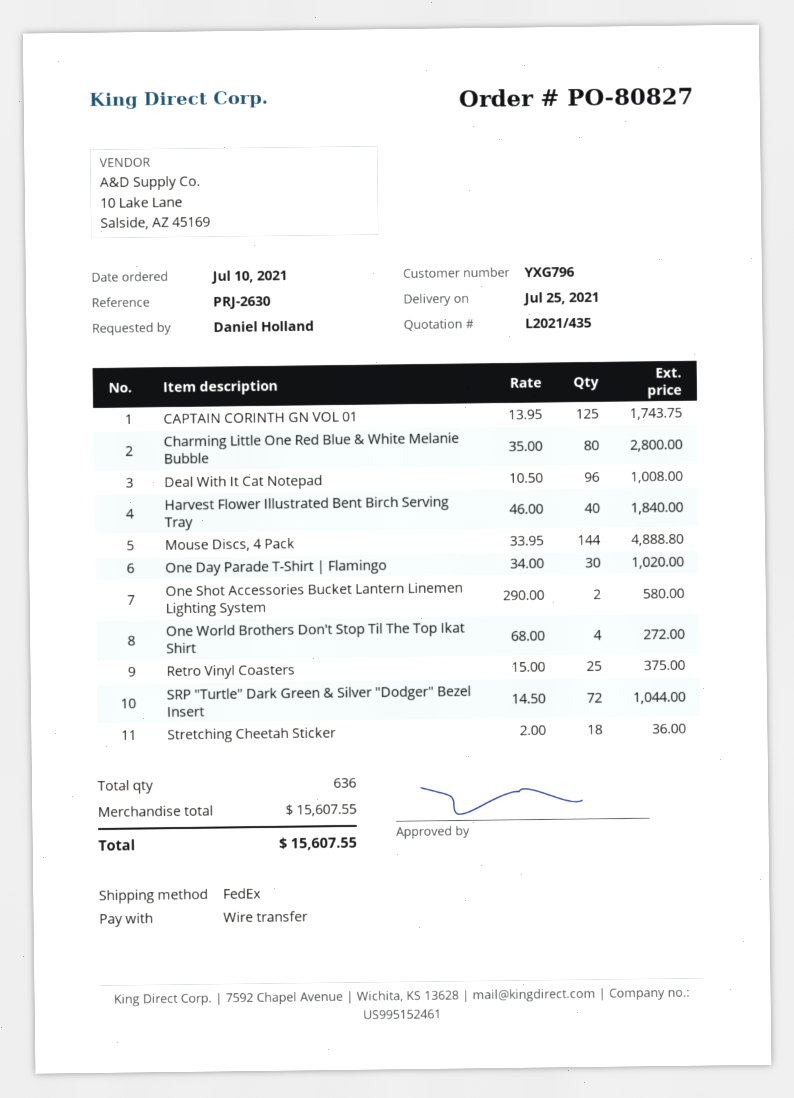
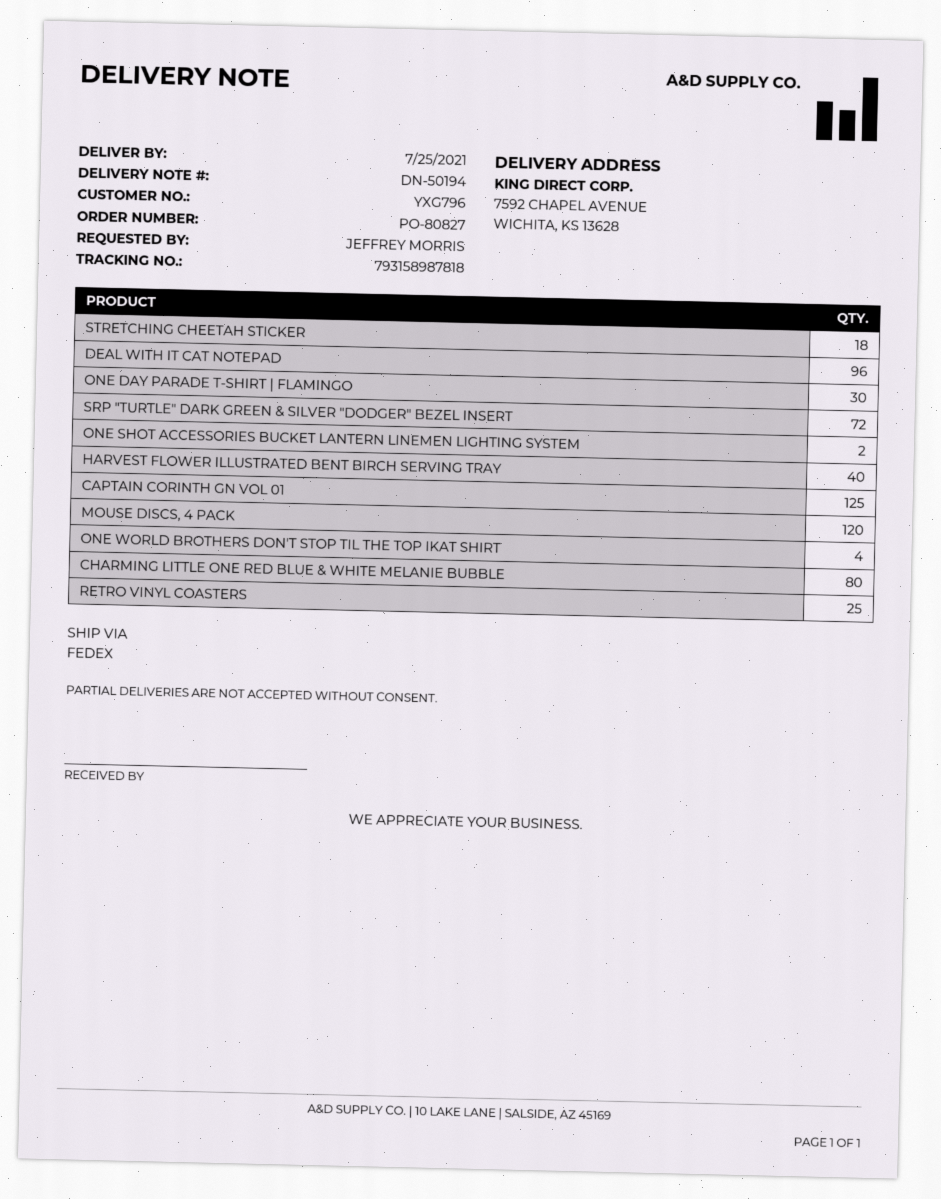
ordered by: Daniel Holland -> JEFFREY MORRIS
Mouse Discs, 4 Pack: 144 -> 120

